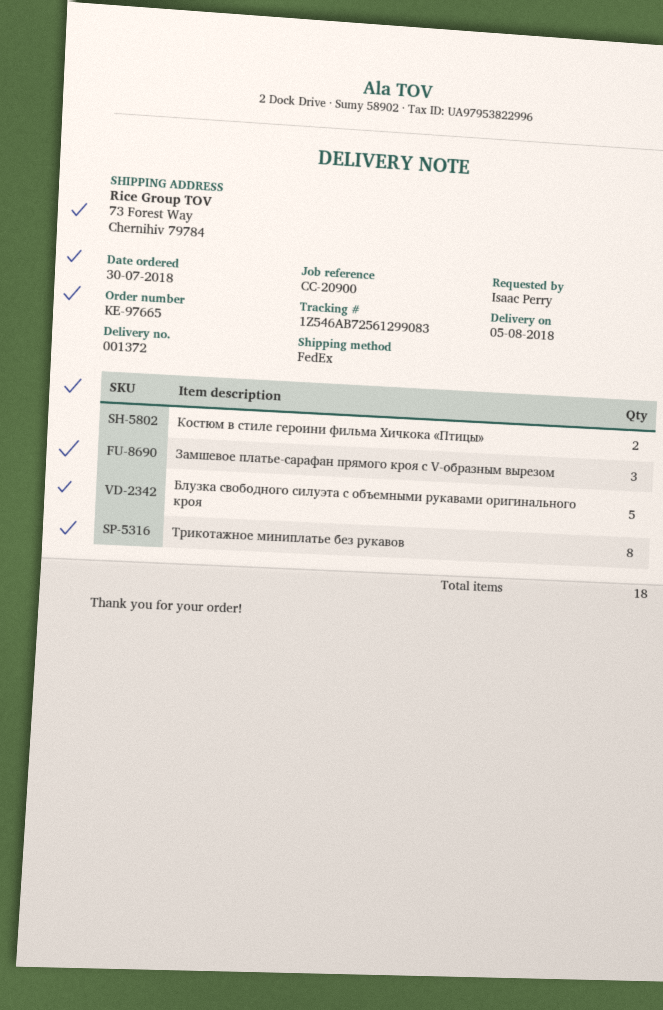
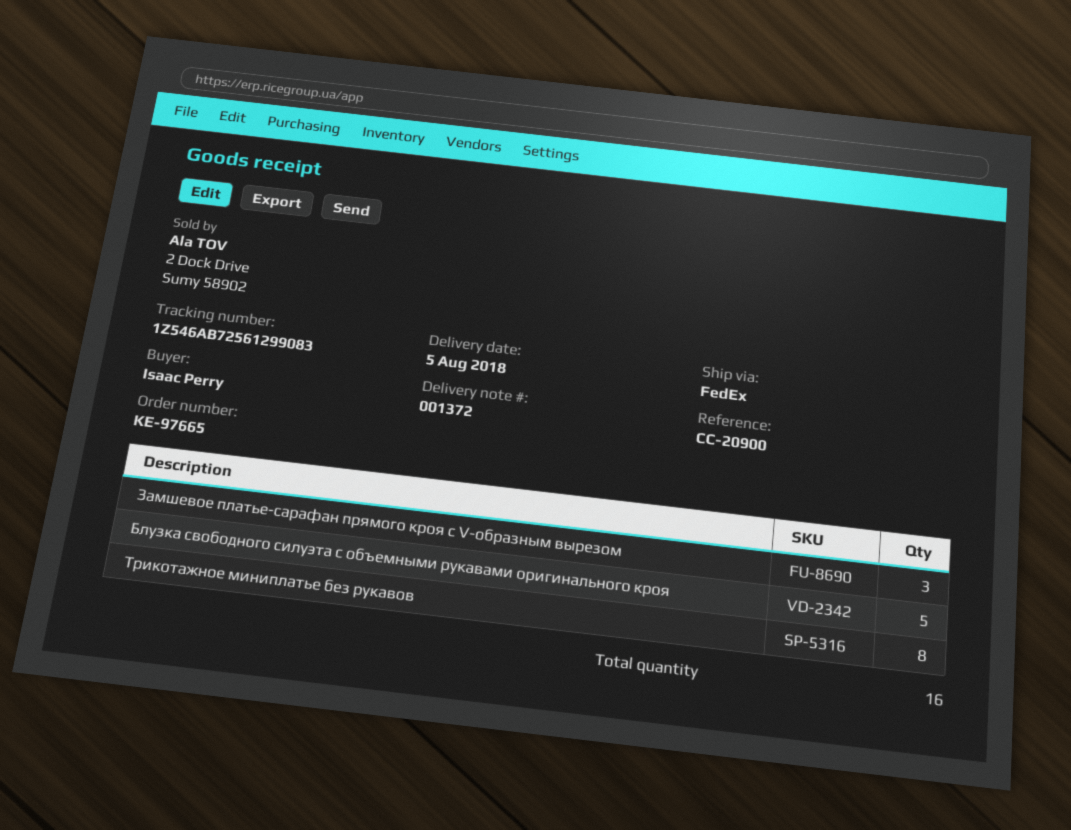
Костюм в стиле героини фильма Хичкока «Птицы»: 2 -> none
total quantity: 18 -> 16

